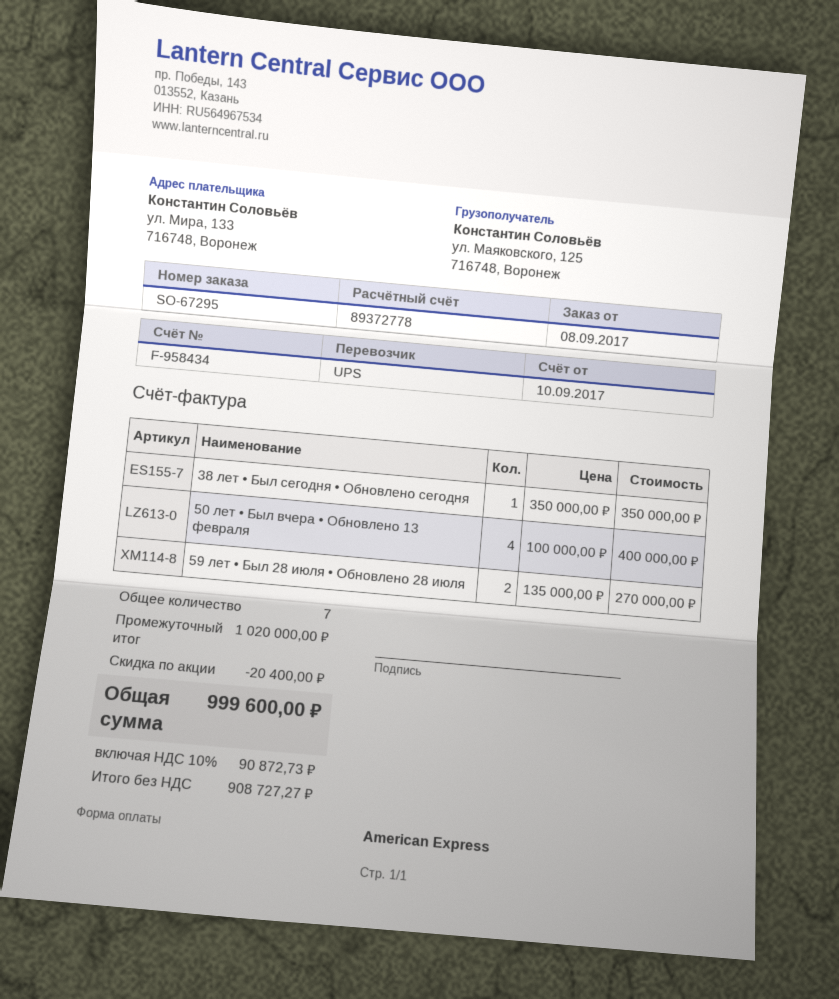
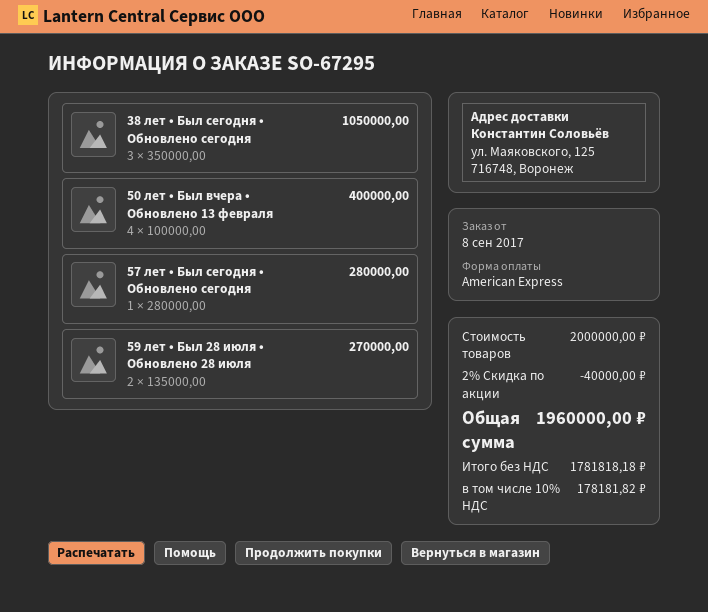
38 лет • Был сегодня • Обновлено сегодня: 1 x 350000.00 = 350000.00 -> 3 x 350000.00 = 1050000.00
57 лет • Был сегодня • Обновлено сегодня: none -> 1 x 280000.00 = 280000.00
subtotal: 1020000.00 -> 2000000.00
discount: 20400.00 -> 40000.00
net: 908727.27 -> 1781818.18
tax: 10% = 90872.73 -> 10% = 178181.82
total: 999600.00 -> 1960000.00

